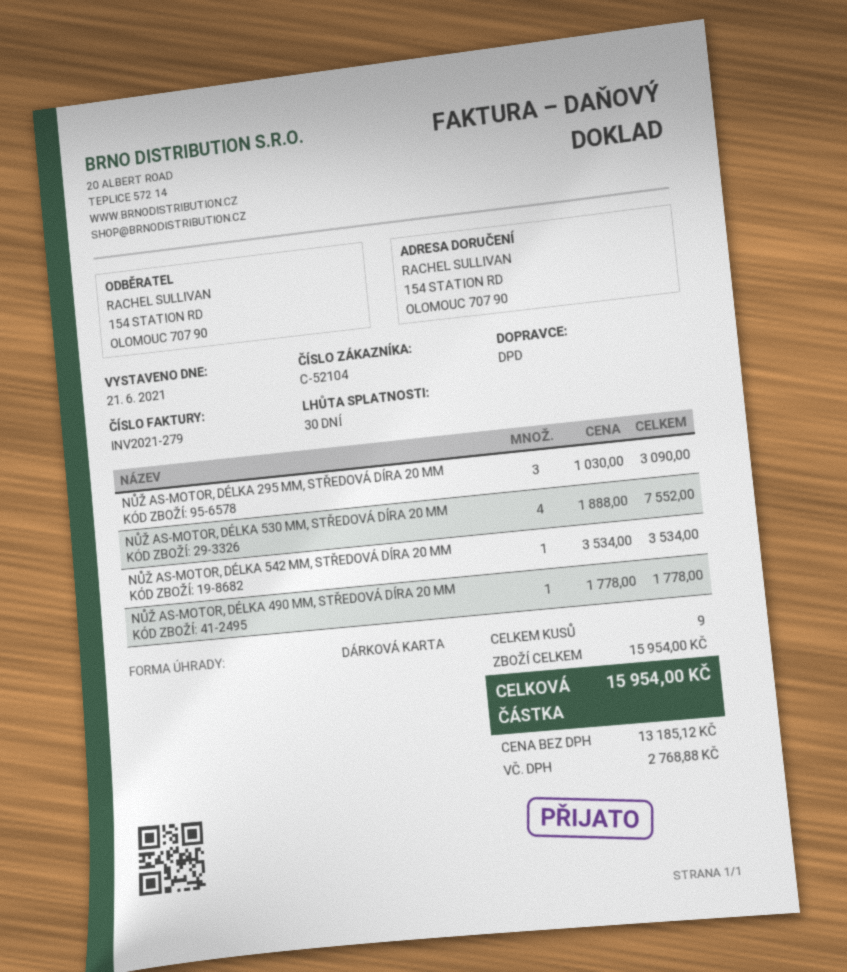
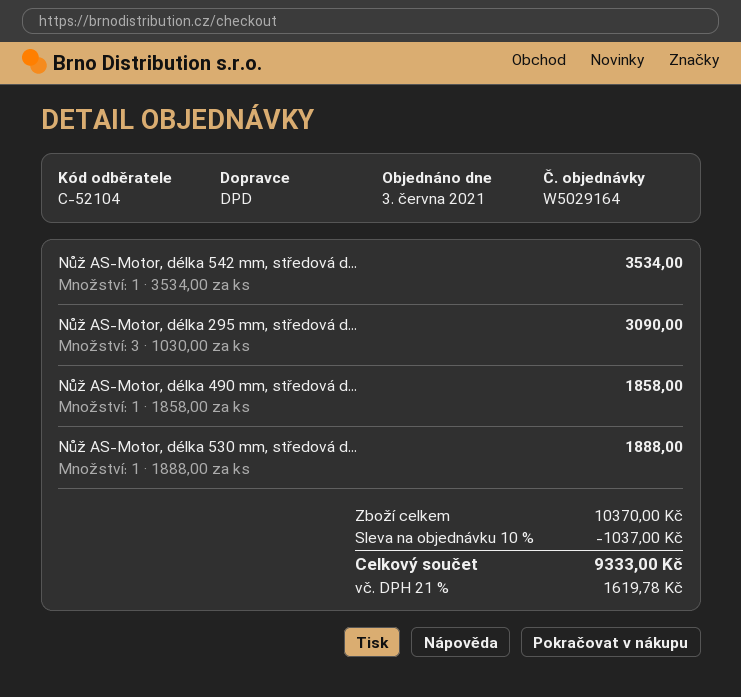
NŮŽ AS-MOTOR, DÉLKA 530 MM, STŘEDOVÁ DÍRA 20 MM: 4 x 1888.00 = 7552.00 -> 1 x 1888.00 = 1888.00
NŮŽ AS-MOTOR, DÉLKA 490 MM, STŘEDOVÁ DÍRA 20 MM: 1 x 1778.00 = 1778.00 -> 1 x 1858.00 = 1858.00
subtotal: 15954.00 -> 10370.00
discount: none -> 10% = 1037.00
tax: 2768.88 -> 1619.78
total: 15954.00 -> 9333.00

